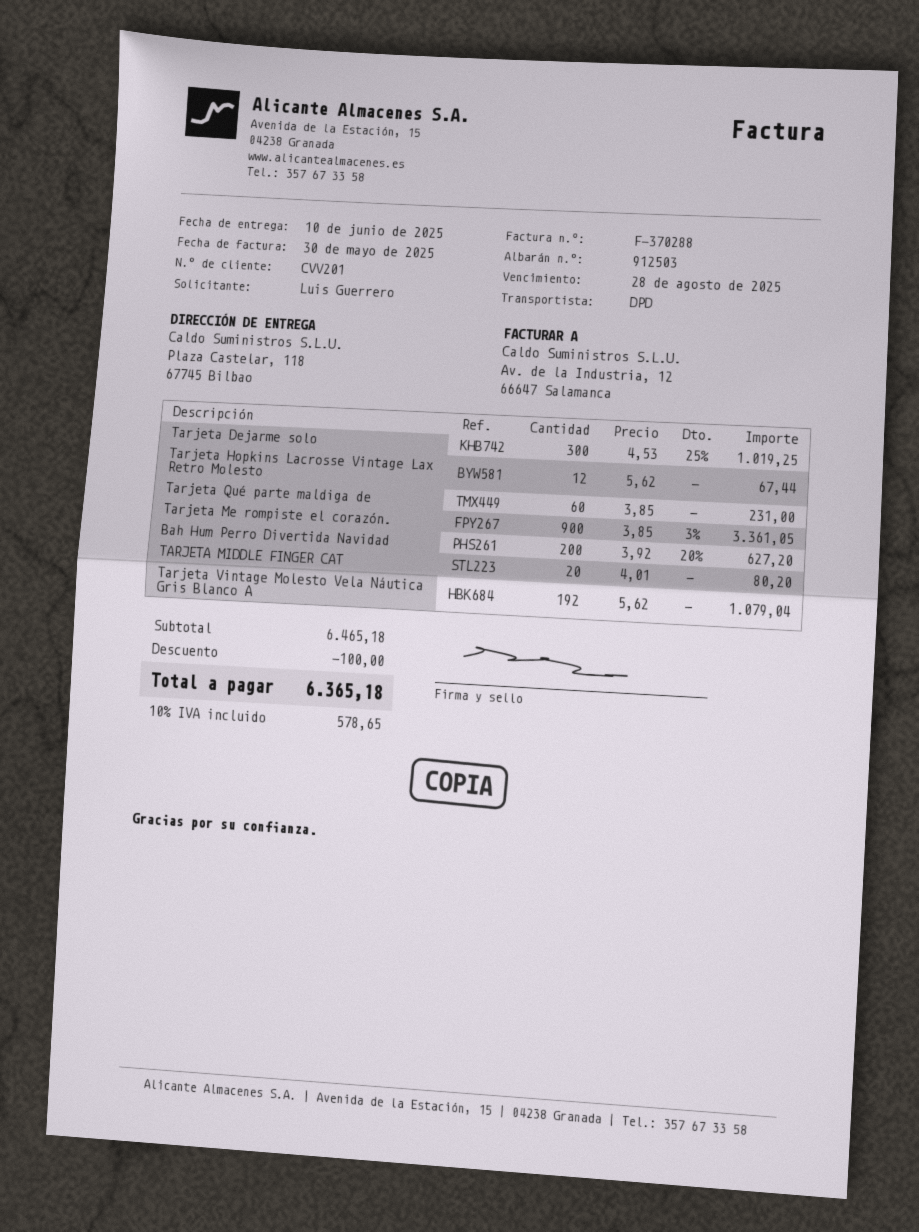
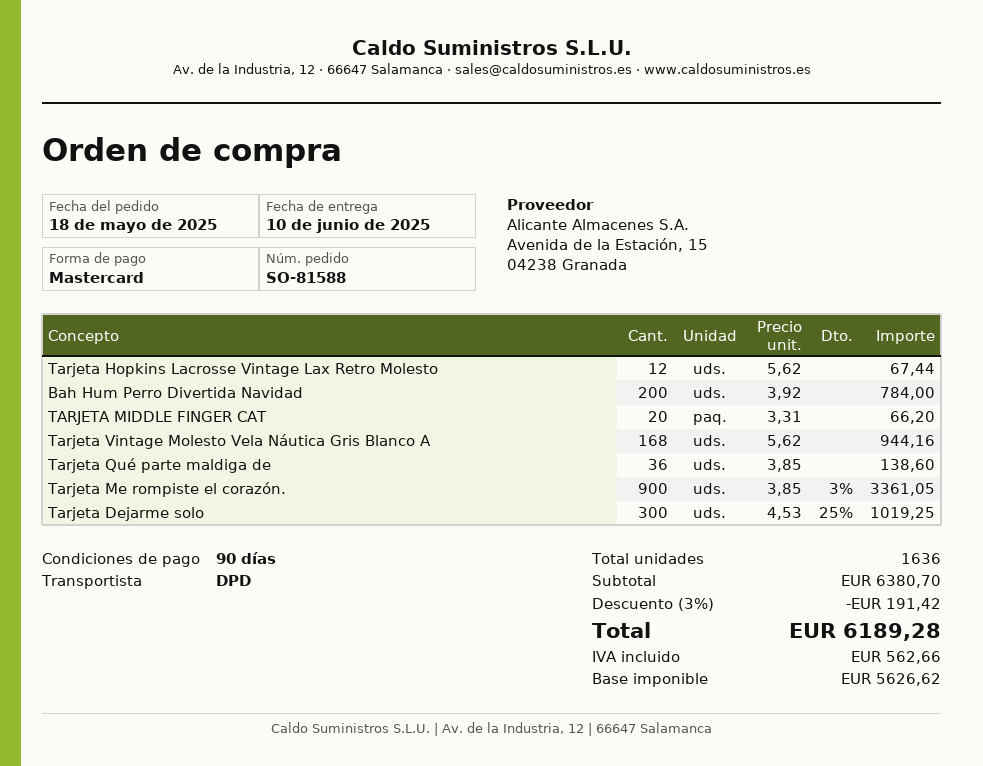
Tarjeta Qué parte maldiga de: 60 x 3.85 = 231.00 -> 36 x 3.85 = 138.60
Bah Hum Perro Divertida Navidad: 200 x 3.92 - 20% = 627.20 -> 200 x 3.92 = 784.00
TARJETA MIDDLE FINGER CAT: 20 x 4.01 = 80.20 -> 20 x 3.31 = 66.20
Tarjeta Vintage Molesto Vela Náutica Gris Blanco A: 192 x 5.62 = 1079.04 -> 168 x 5.62 = 944.16
subtotal: 6465.18 -> 6380.70
discount: 100.00 -> 191.42
tax: 578.65 -> 562.66
total: 6365.18 -> 6189.28

